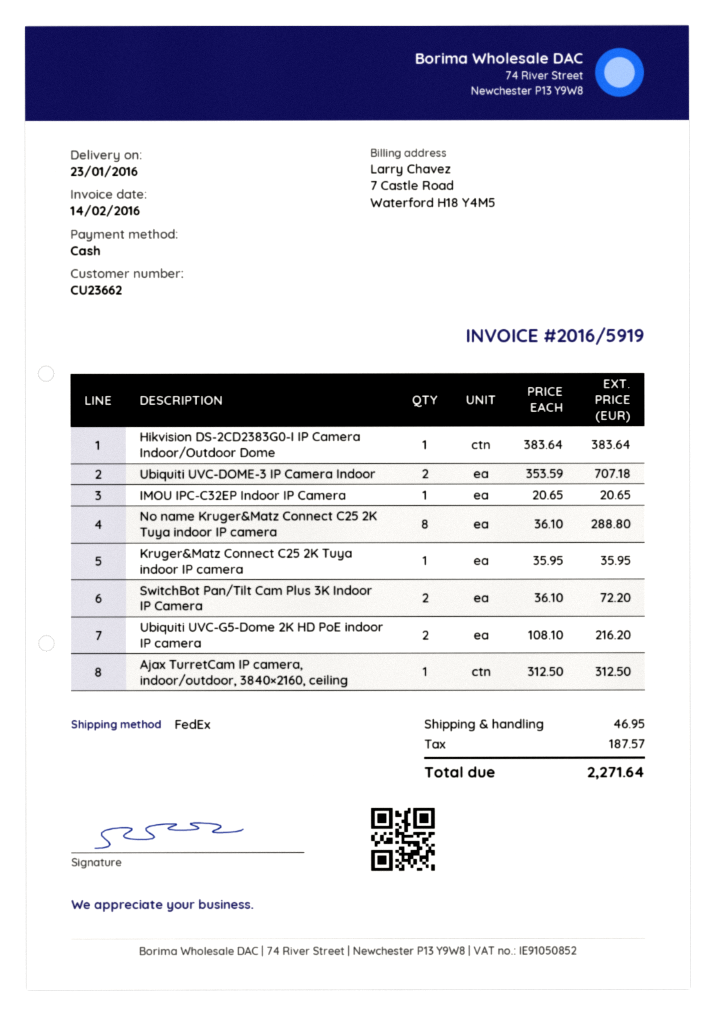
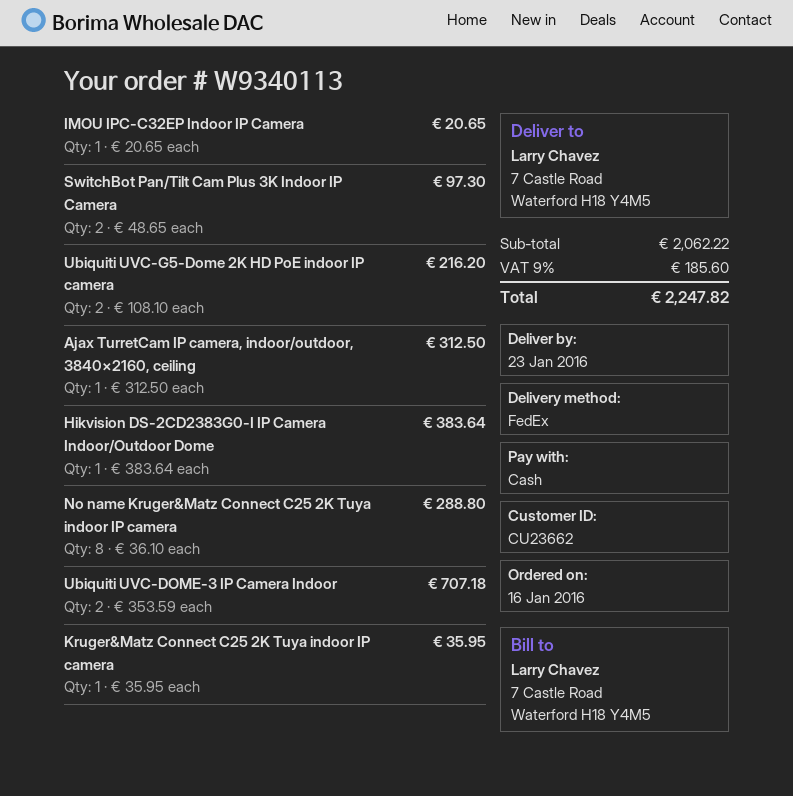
SwitchBot Pan/Tilt Cam Plus 3K Indoor IP Camera: 2 x 36.10 = 72.20 -> 2 x 48.65 = 97.30
shipping: 46.95 -> none
tax: 187.57 -> 185.60
total: 2271.64 -> 2247.82

